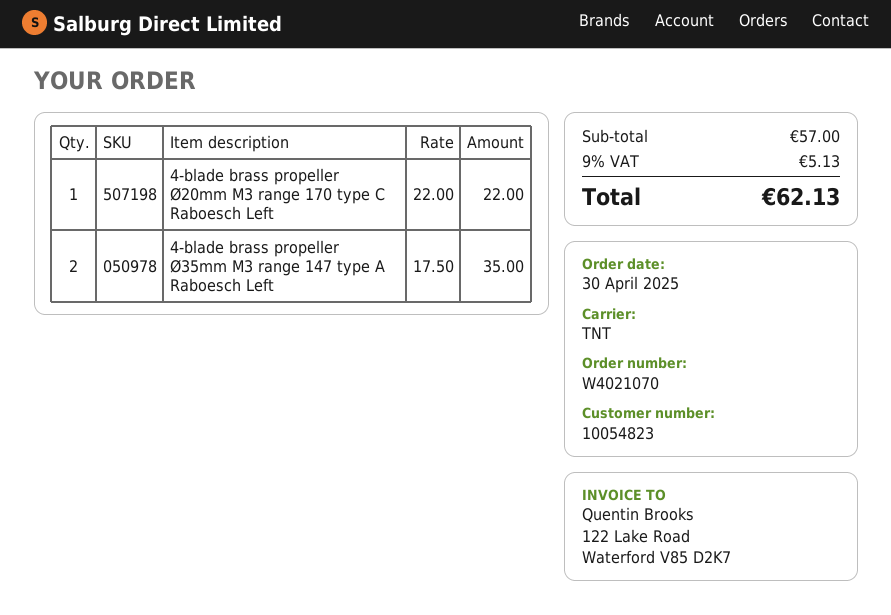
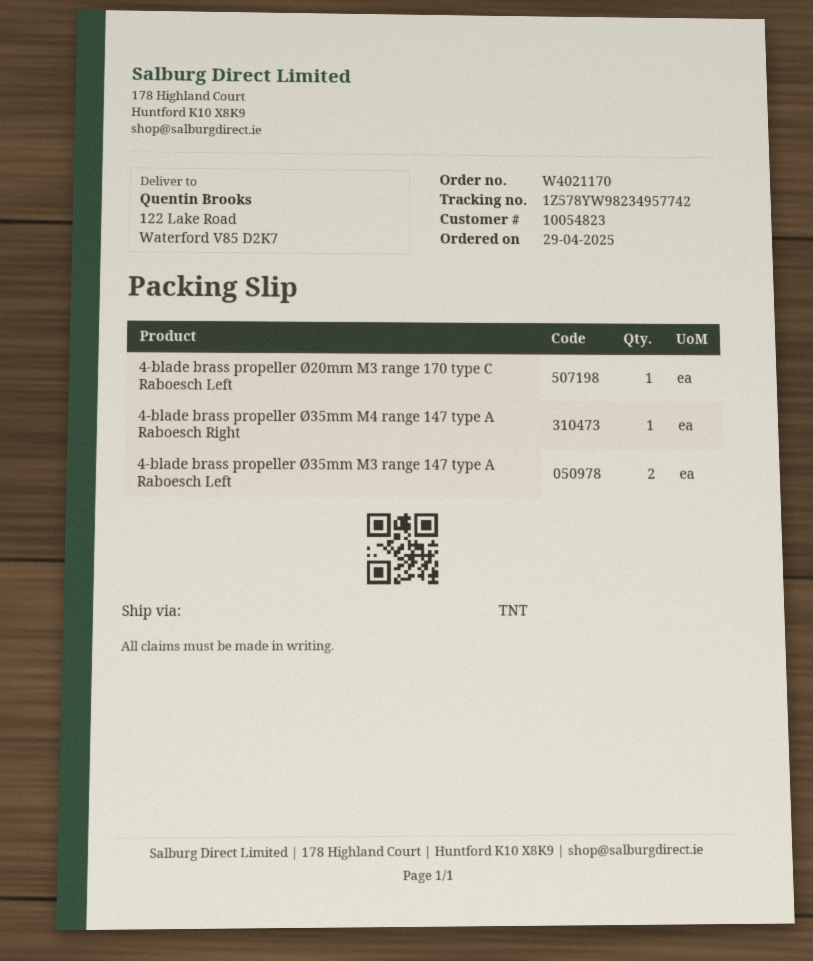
order number: W4021070 -> W4021170
order date: 2025-04-30 -> 2025-04-29
4-blade brass propeller Ø35mm M4 range 147 type A Raboesch Right: none -> 1

